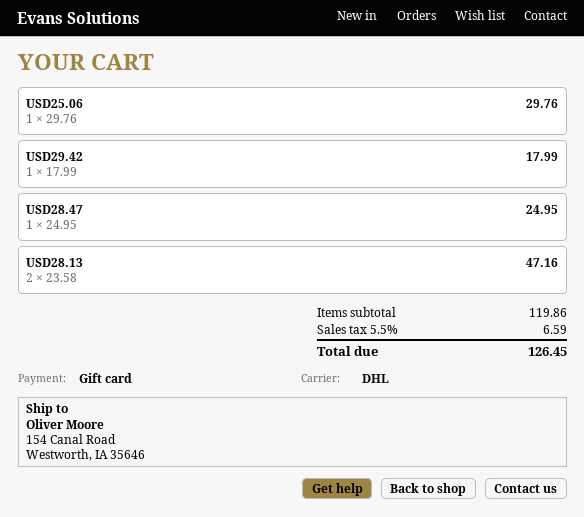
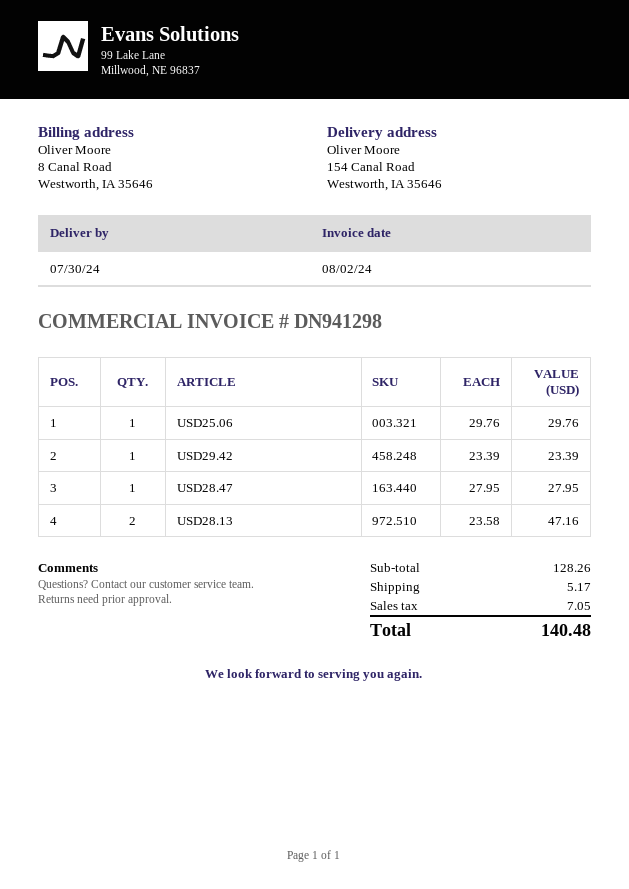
USD29.42: 1 x 17.99 = 17.99 -> 1 x 23.39 = 23.39
USD28.47: 1 x 24.95 = 24.95 -> 1 x 27.95 = 27.95
subtotal: 119.86 -> 128.26
shipping: none -> 5.17
tax: 6.59 -> 7.05
total: 126.45 -> 140.48

